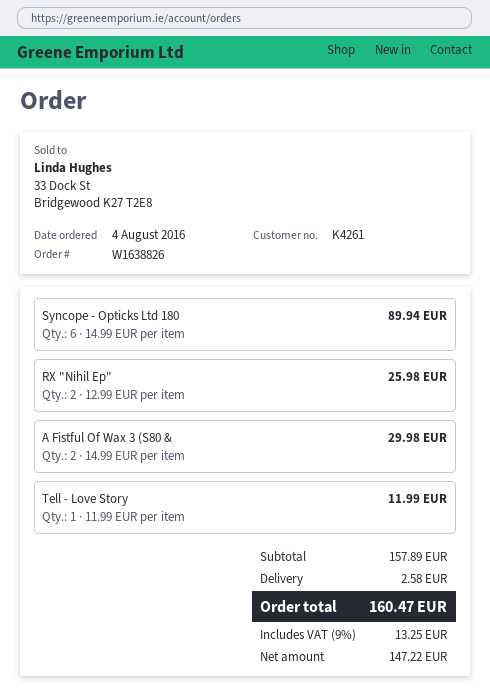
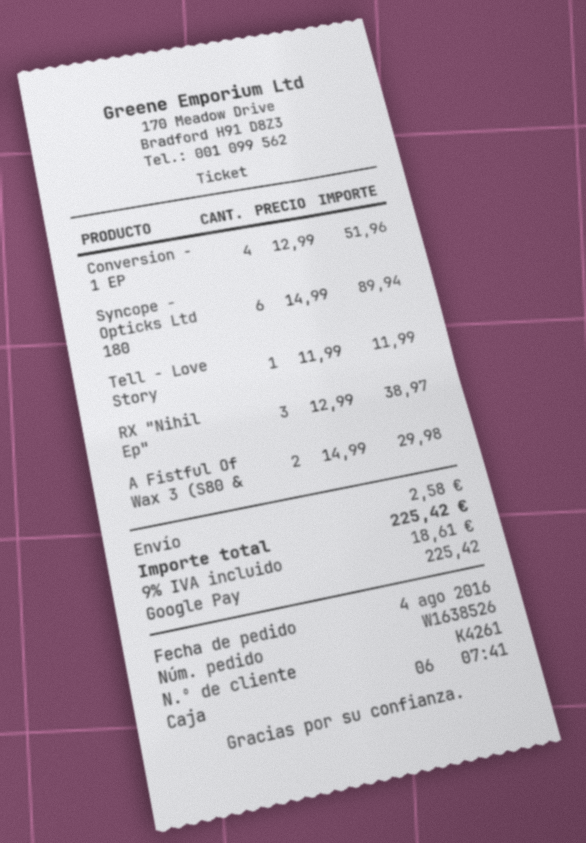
order number: W1638826 -> W1638526
RX "Nihil Ep": 2 x 12.99 = 25.98 -> 3 x 12.99 = 38.97
Conversion - 1 EP: none -> 4 x 12.99 = 51.96
tax: 9% = 13.25 -> 9% = 18.61
total: 160.47 -> 225.42

